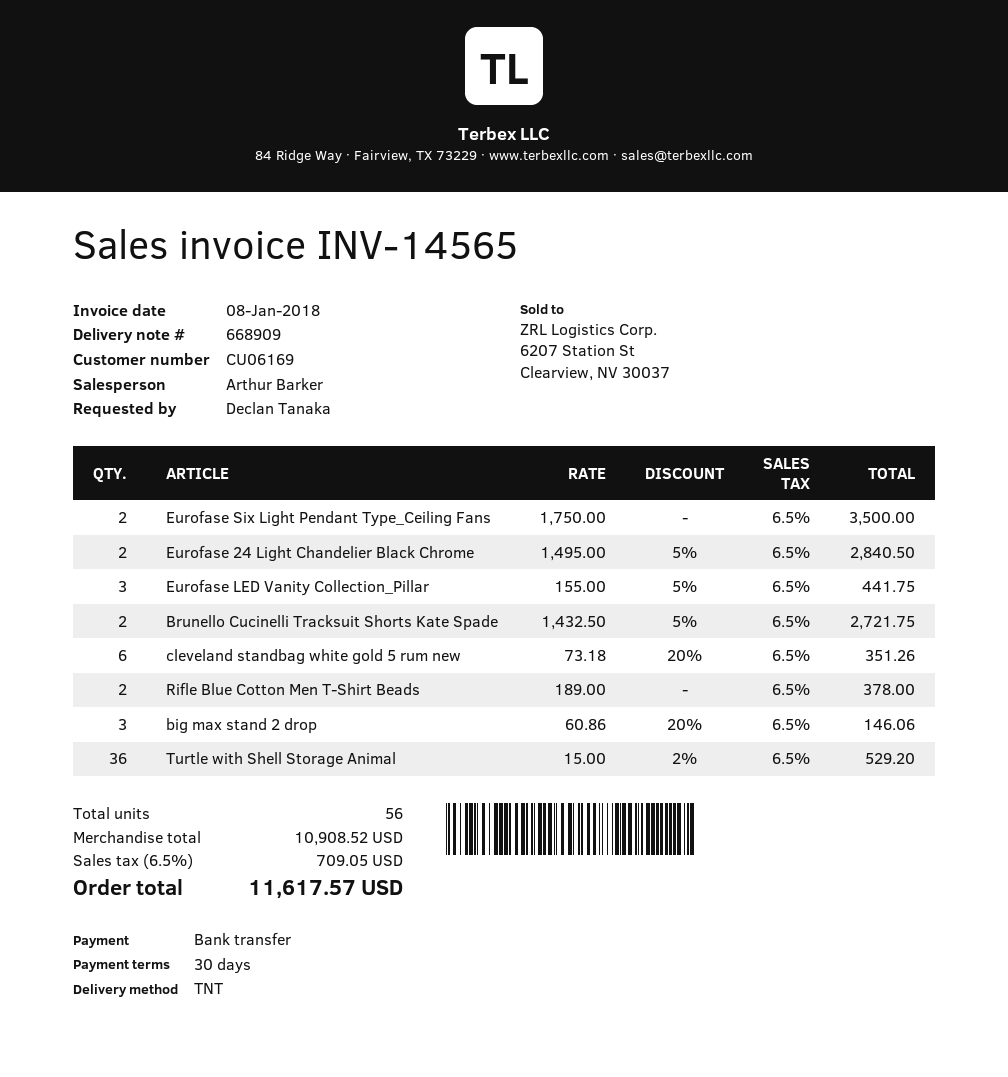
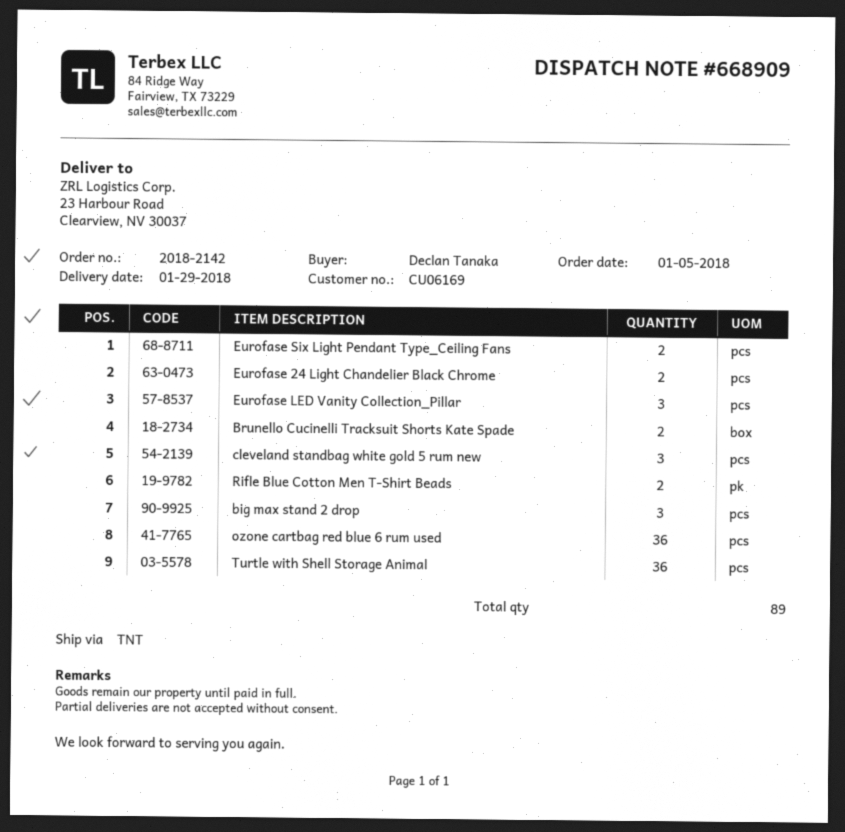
cleveland standbag white gold 5 rum new: 6 -> 3
ozone cartbag red blue 6 rum used: none -> 36
total quantity: 56 -> 89

